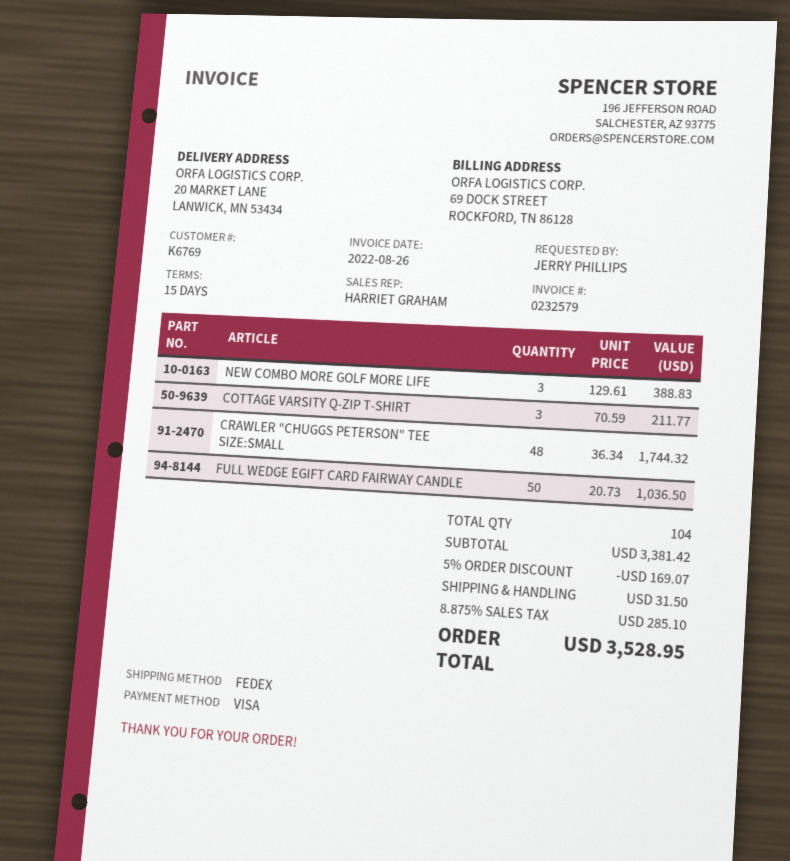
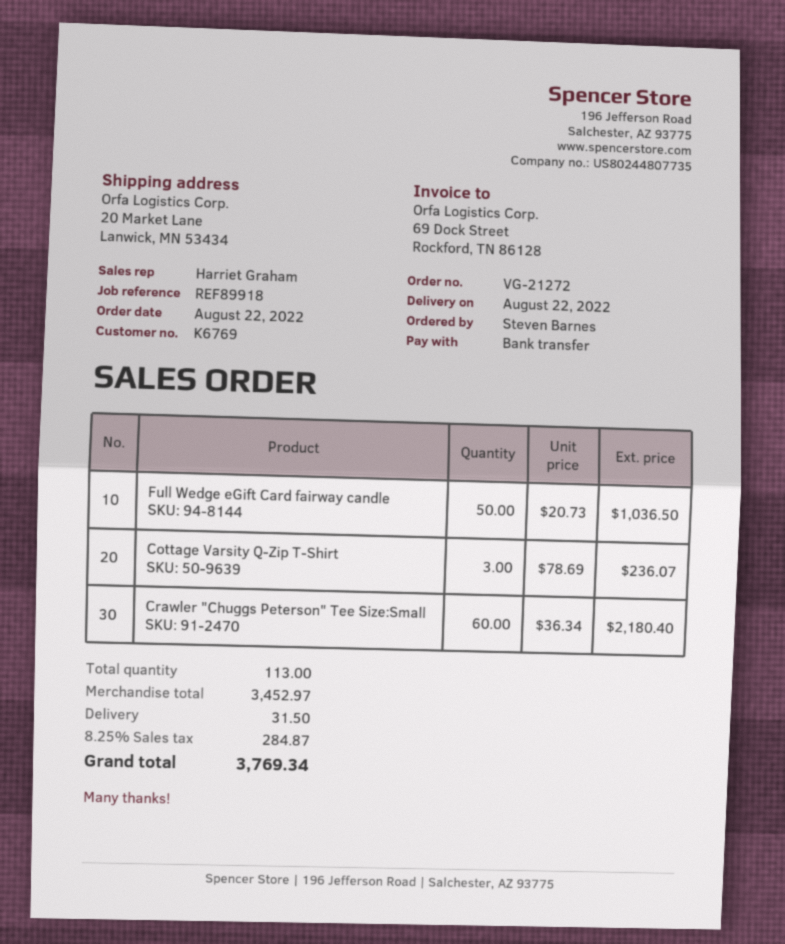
ordered by: JERRY PHILLIPS -> Steven Barnes
payment method: Visa -> bank transfer
NEW COMBO MORE GOLF MORE LIFE: 3 x 129.61 = 388.83 -> none
COTTAGE VARSITY Q-ZIP T-SHIRT: 3 x 70.59 = 211.77 -> 3 x 78.69 = 236.07
CRAWLER "CHUGGS PETERSON" TEE SIZE:SMALL: 48 x 36.34 = 1744.32 -> 60 x 36.34 = 2180.40
total quantity: 104 -> 113
subtotal: 3381.42 -> 3452.97
discount: 5% = 169.07 -> none
tax: 8.875% = 285.10 -> 8.25% = 284.87
total: 3528.95 -> 3769.34

